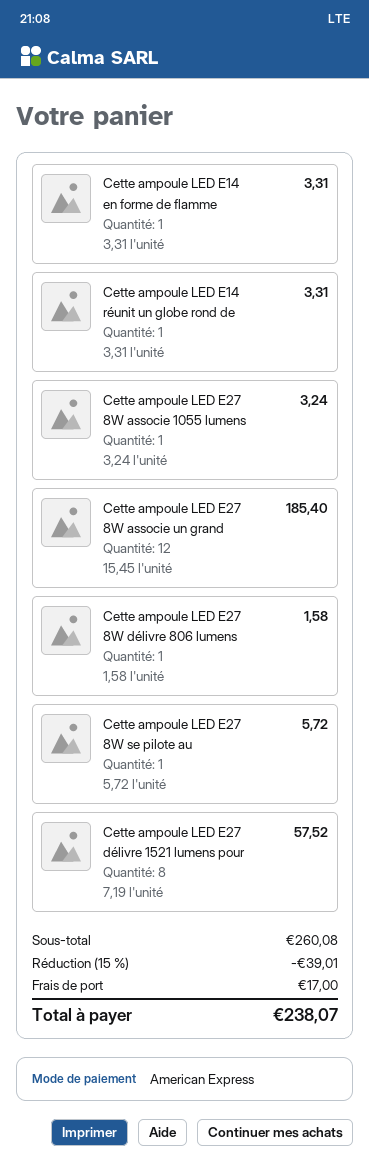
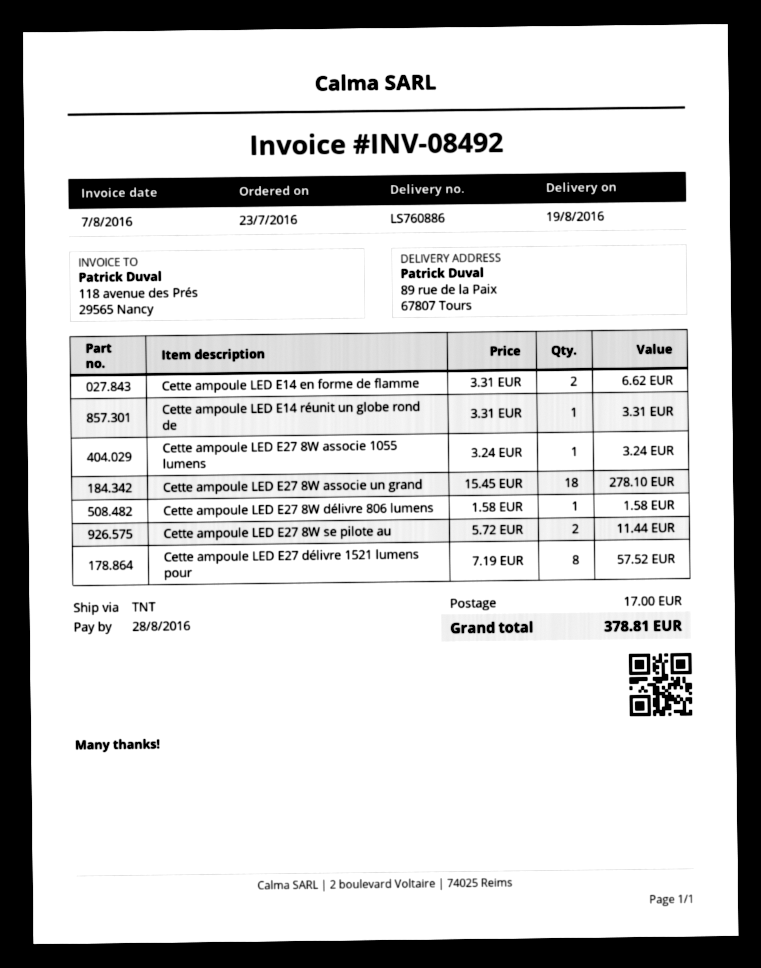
Cette ampoule LED E14 en forme de flamme: 1 x 3.31 = 3.31 -> 2 x 3.31 = 6.62
Cette ampoule LED E27 8W associe un grand: 12 x 15.45 = 185.40 -> 18 x 15.45 = 278.10
Cette ampoule LED E27 8W se pilote au: 1 x 5.72 = 5.72 -> 2 x 5.72 = 11.44
discount: 15% = 39.01 -> none
total: 238.07 -> 378.81

